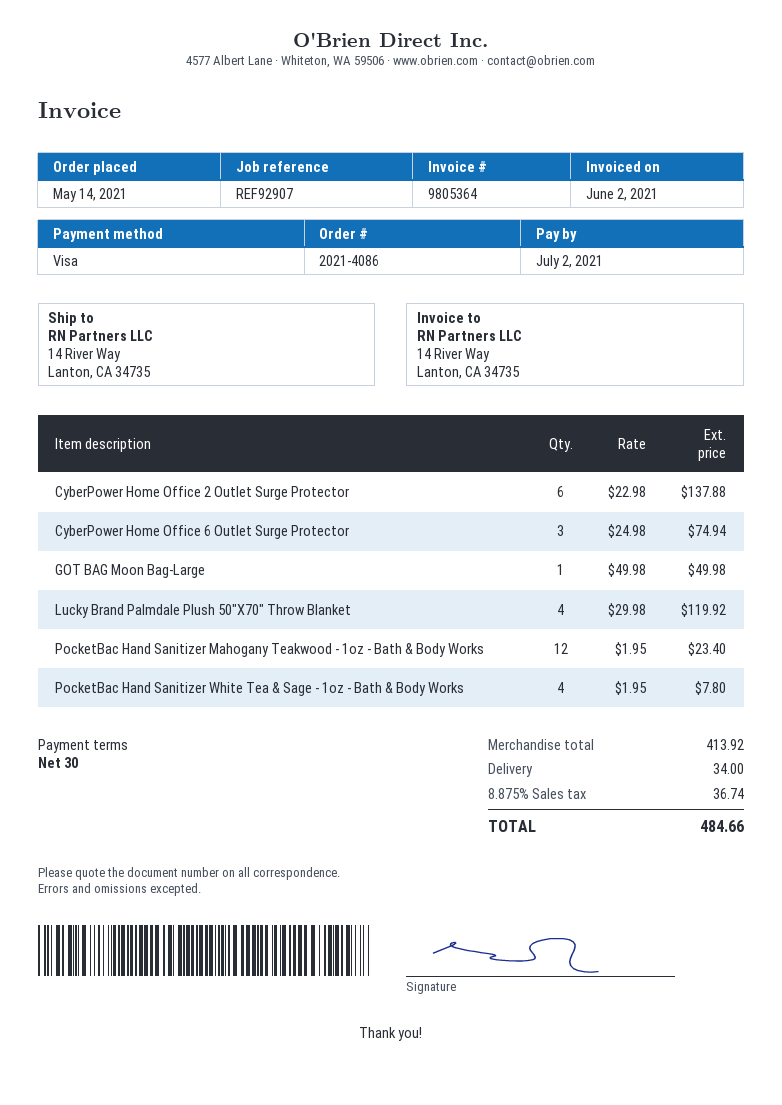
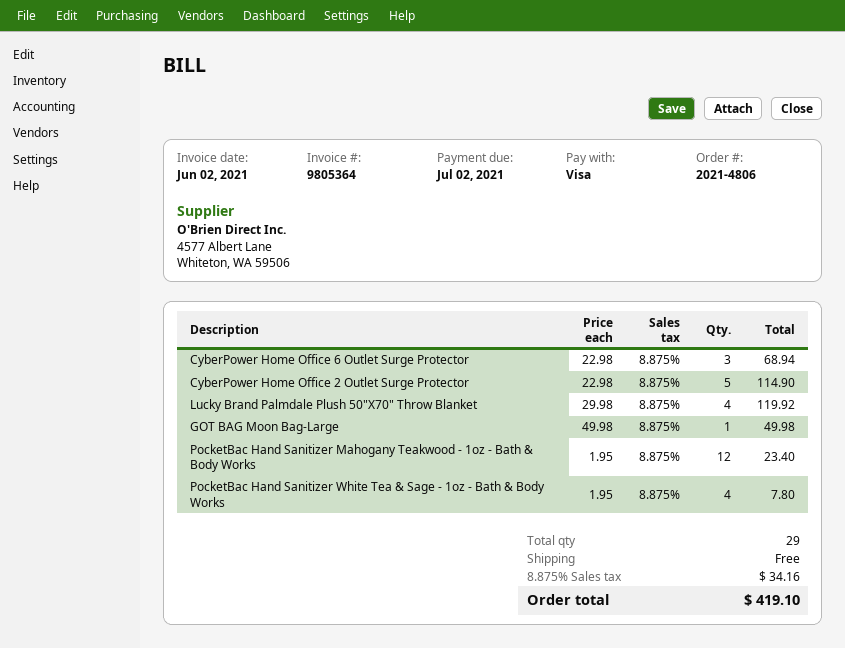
order number: 2021-4086 -> 2021-4806
CyberPower Home Office 2 Outlet Surge Protector: 6 x 22.98 = 137.88 -> 5 x 22.98 = 114.90
CyberPower Home Office 6 Outlet Surge Protector: 3 x 24.98 = 74.94 -> 3 x 22.98 = 68.94
shipping: 34.00 -> 0.00
tax: 8.875% = 36.74 -> 8.875% = 34.16
total: 484.66 -> 419.10

